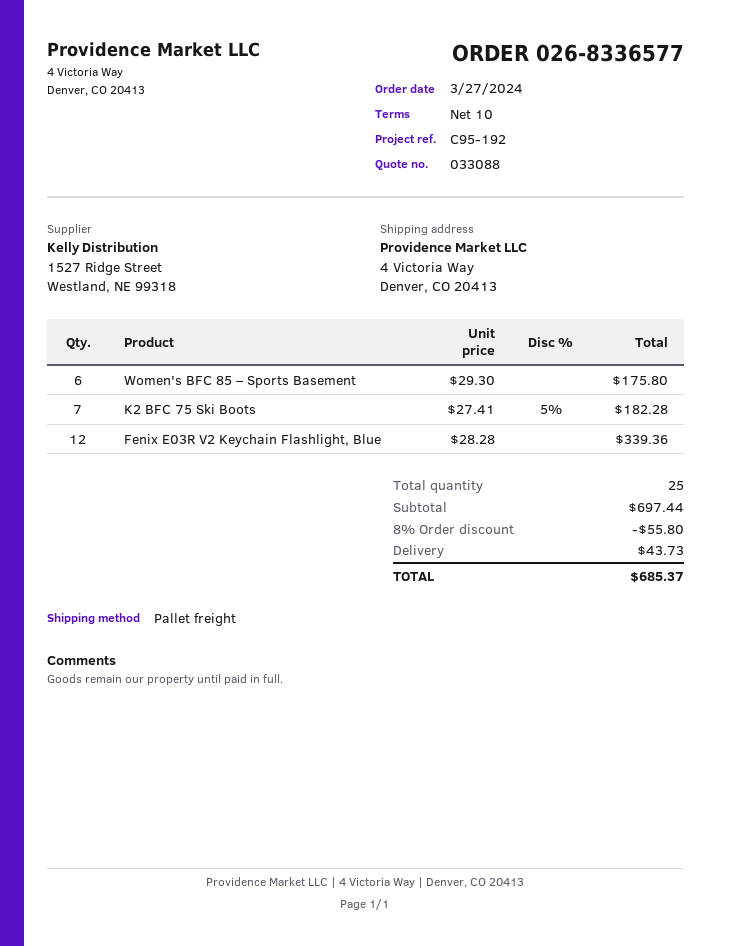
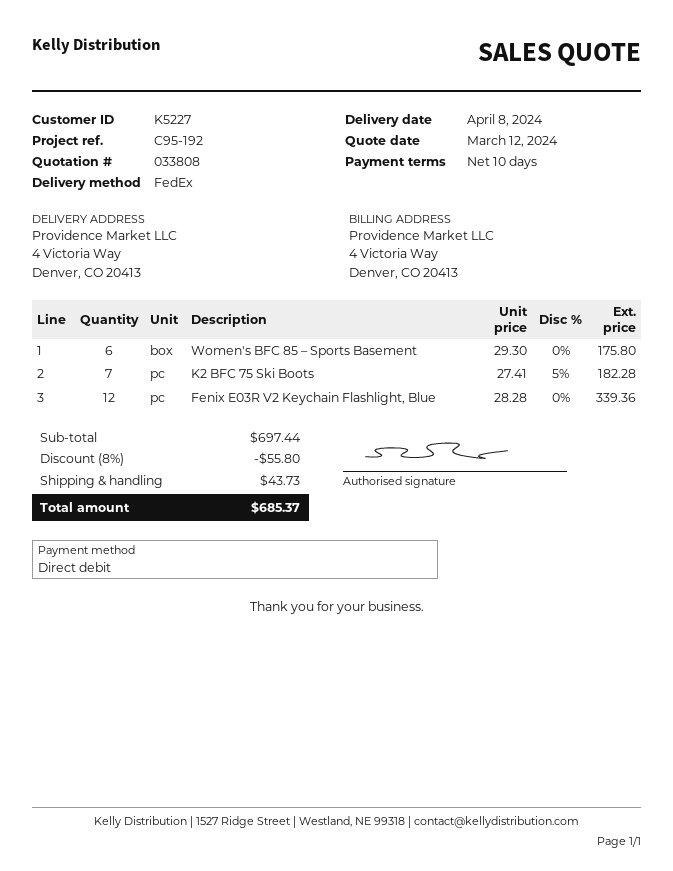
quote number: 033088 -> 033808
shipping method: pallet freight -> FedEx

